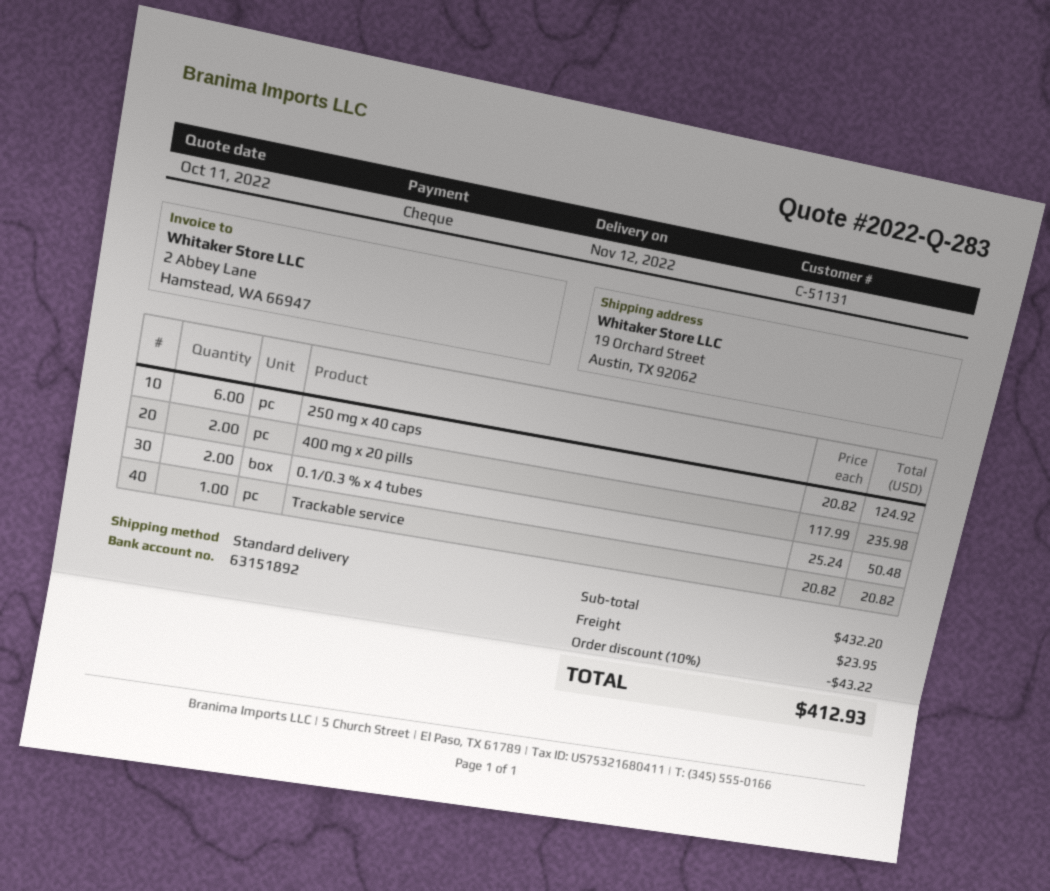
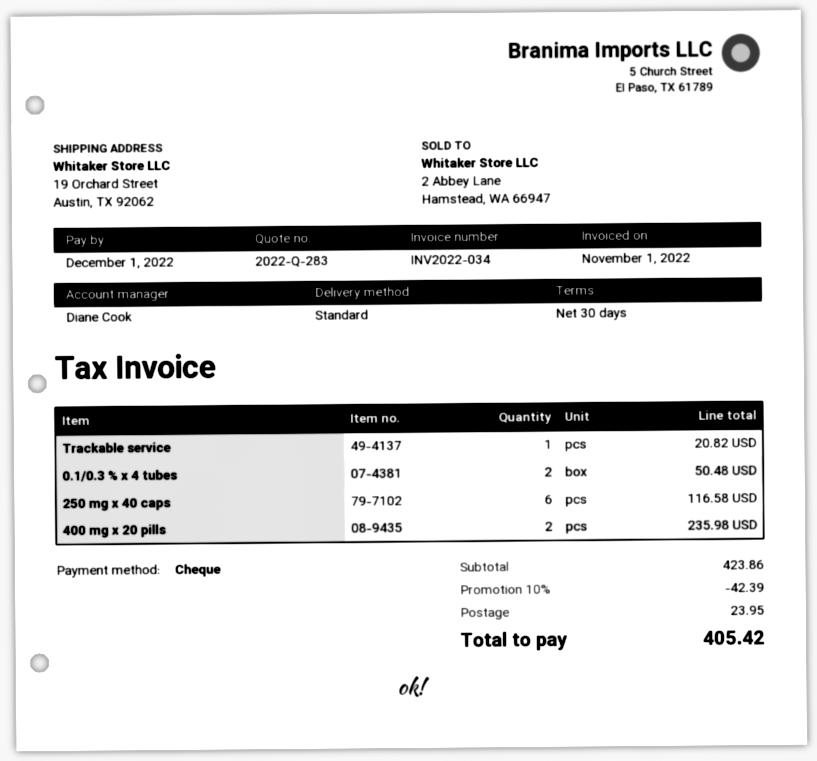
250 mg x 40 caps: 6 for 124.92 -> 6 for 116.58
subtotal: 432.20 -> 423.86
discount: 10% = 43.22 -> 10% = 42.39
total: 412.93 -> 405.42

